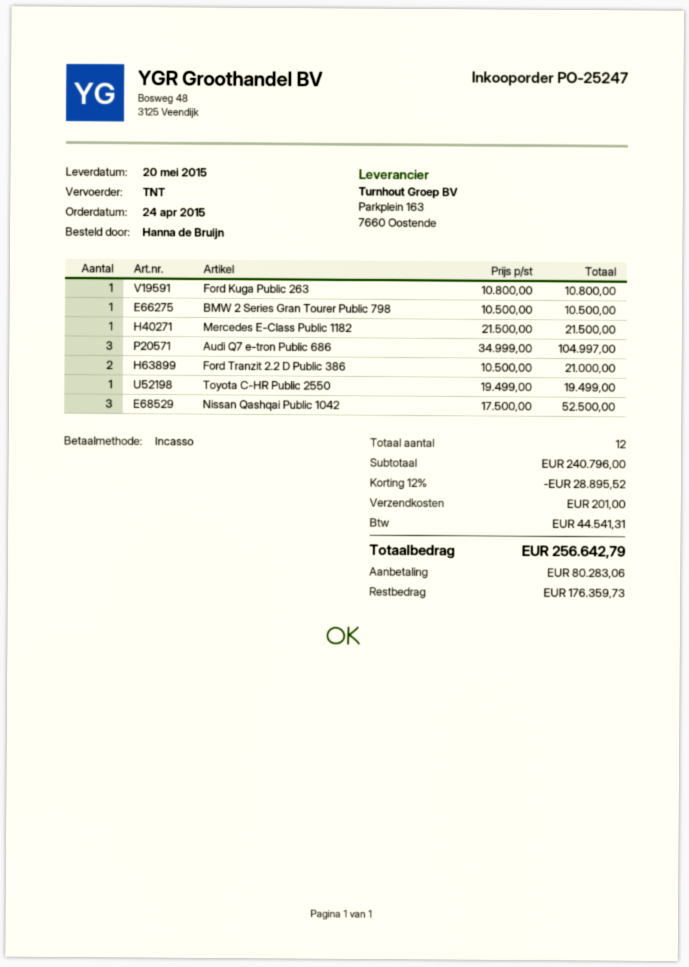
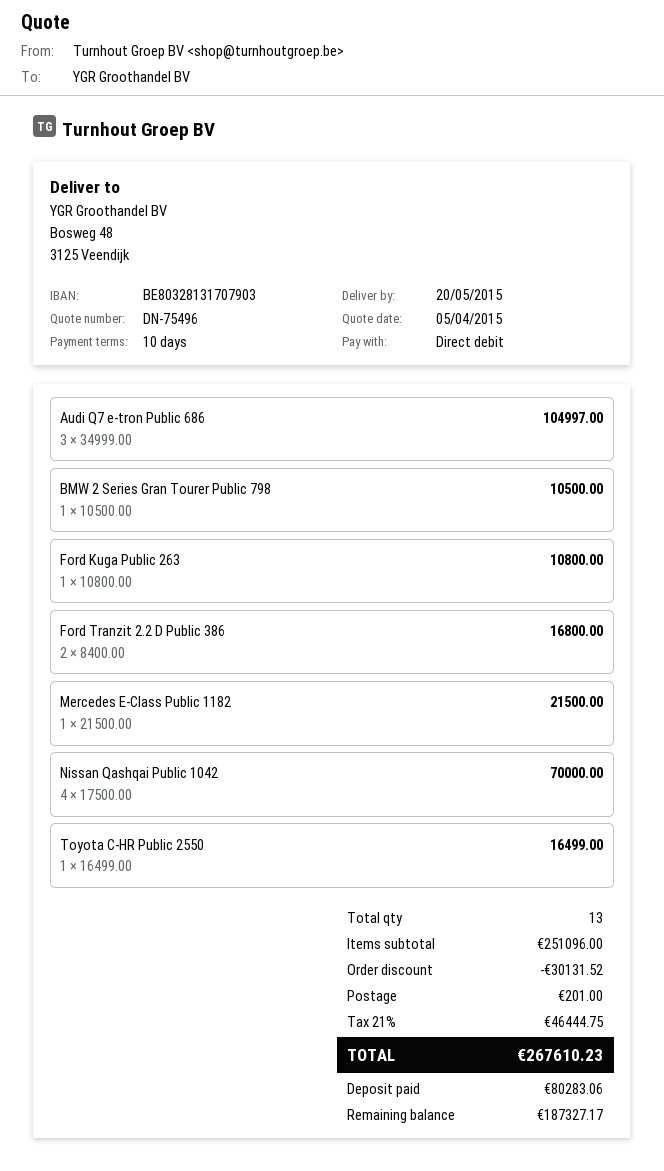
Ford Tranzit 2.2 D Public 386: 2 x 10500.00 = 21000.00 -> 2 x 8400.00 = 16800.00
Toyota C-HR Public 2550: 1 x 19499.00 = 19499.00 -> 1 x 16499.00 = 16499.00
Nissan Qashqai Public 1042: 3 x 17500.00 = 52500.00 -> 4 x 17500.00 = 70000.00
total quantity: 12 -> 13
subtotal: 240796.00 -> 251096.00
discount: 28895.52 -> 30131.52
tax: 44541.31 -> 46444.75
total: 256642.79 -> 267610.23
balance: 176359.73 -> 187327.17

